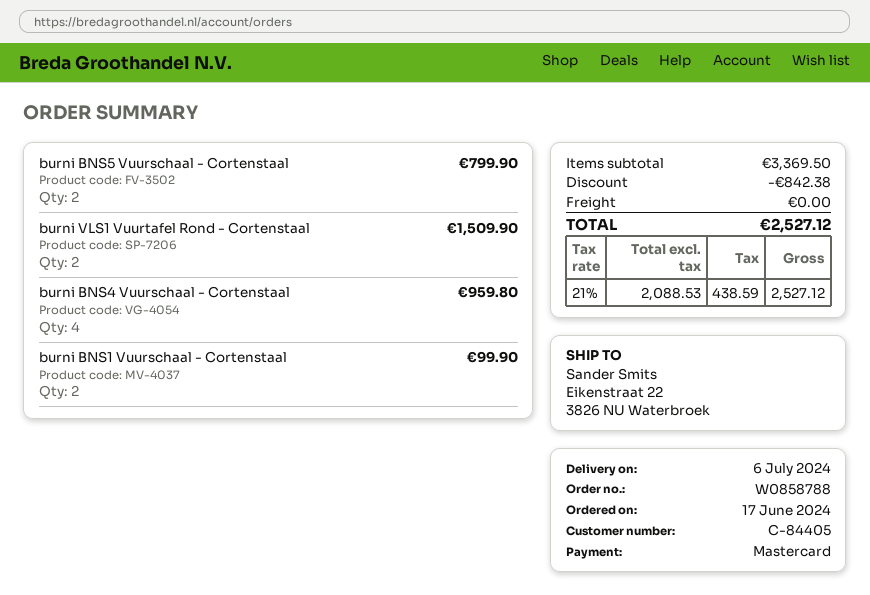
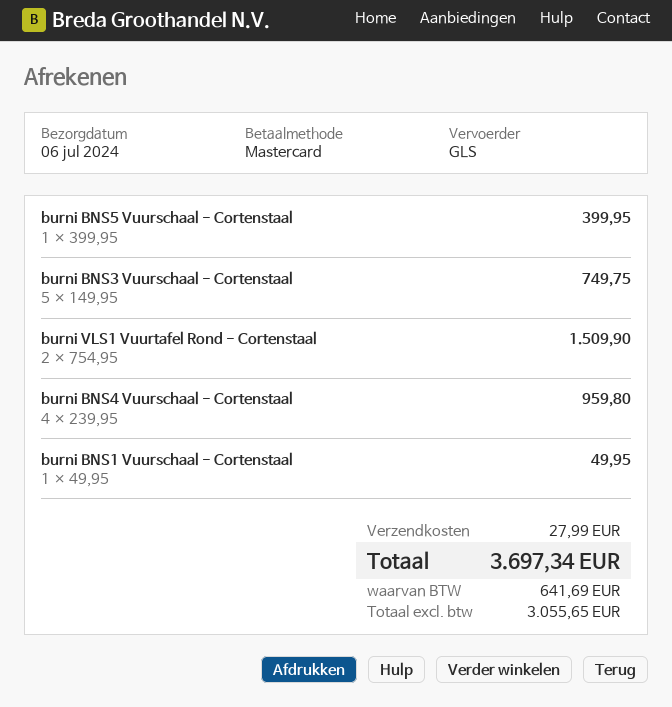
burni BNS5 Vuurschaal - Cortenstaal: 2 for 799.90 -> 1 for 399.95
burni BNS1 Vuurschaal - Cortenstaal: 2 for 99.90 -> 1 for 49.95
burni BNS3 Vuurschaal - Cortenstaal: none -> 5 for 749.75
discount: 842.38 -> none
shipping: 0.00 -> 27.99
net: 2088.53 -> 3055.65
tax: 438.59 -> 641.69
total: 2527.12 -> 3697.34

